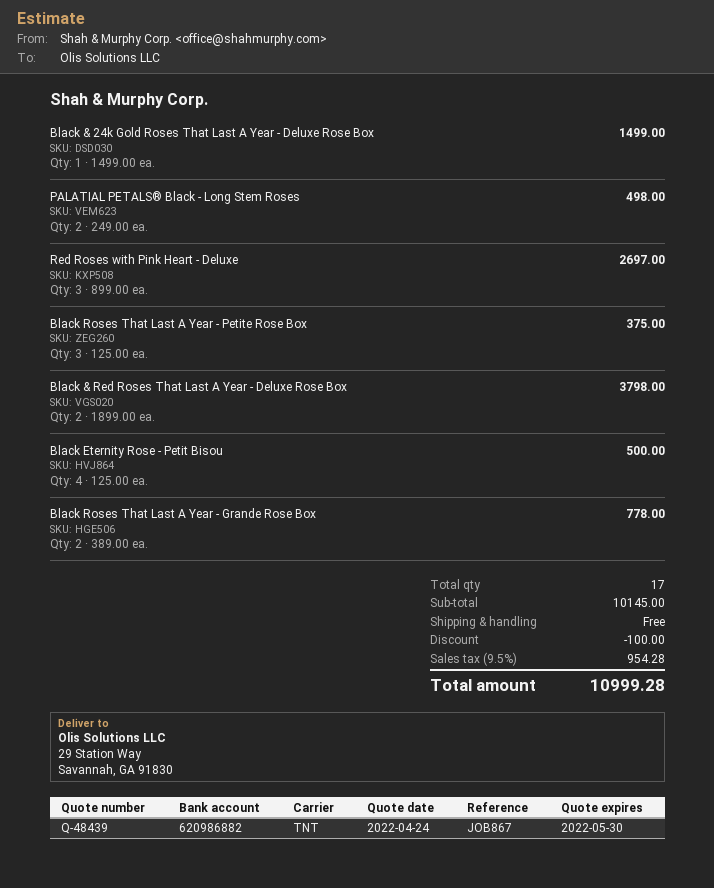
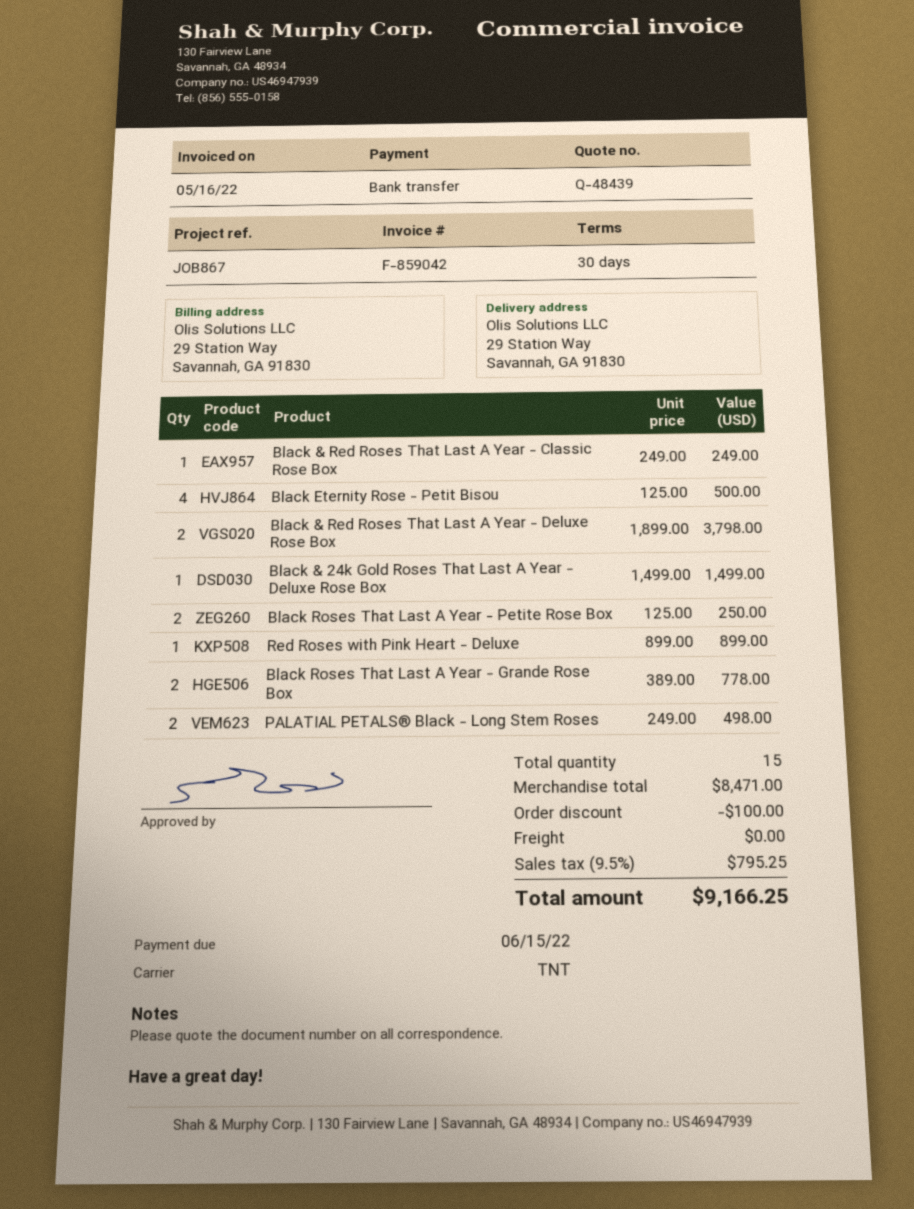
Red Roses with Pink Heart - Deluxe: 3 x 899.00 = 2697.00 -> 1 x 899.00 = 899.00
Black Roses That Last A Year - Petite Rose Box: 3 x 125.00 = 375.00 -> 2 x 125.00 = 250.00
Black & Red Roses That Last A Year - Classic Rose Box: none -> 1 x 249.00 = 249.00
total quantity: 17 -> 15
subtotal: 10145.00 -> 8471.00
tax: 9.5% = 954.28 -> 9.5% = 795.25
total: 10999.28 -> 9166.25

